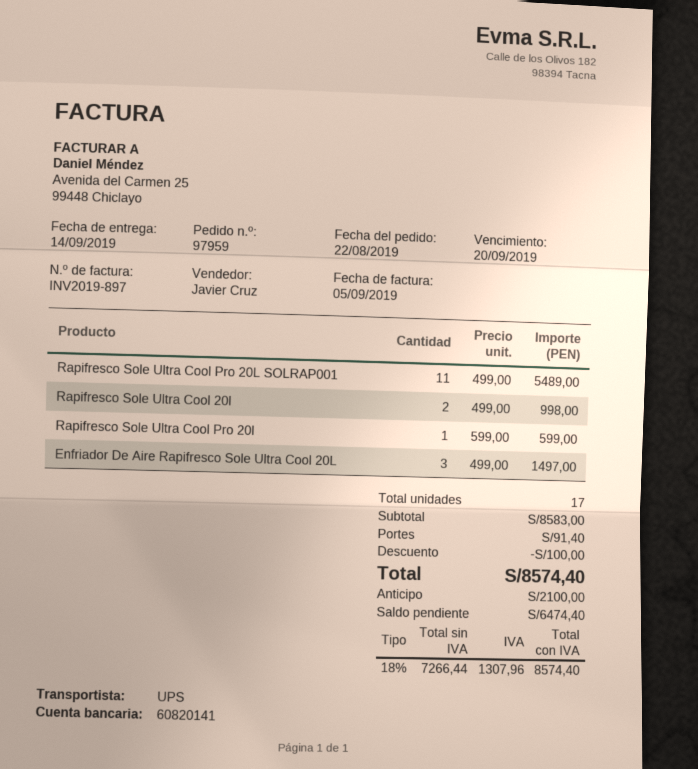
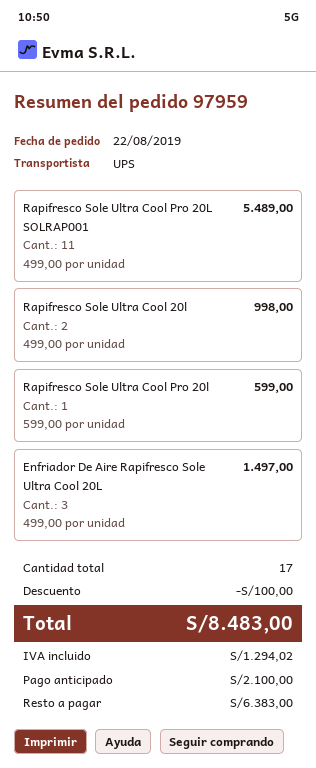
shipping: 91.40 -> none
tax: 1307.96 -> 1294.02
total: 8574.40 -> 8483.00
balance: 6474.40 -> 6383.00

